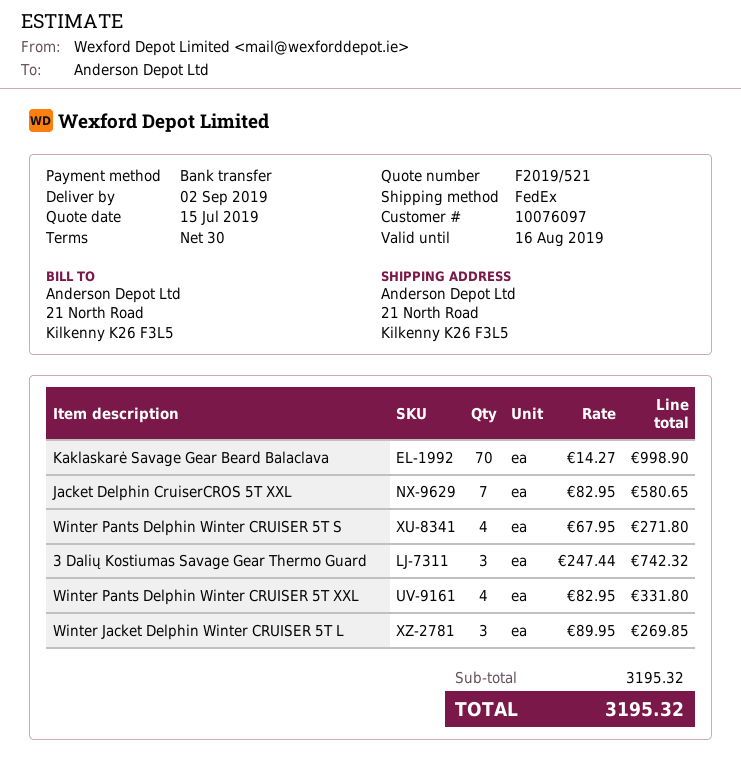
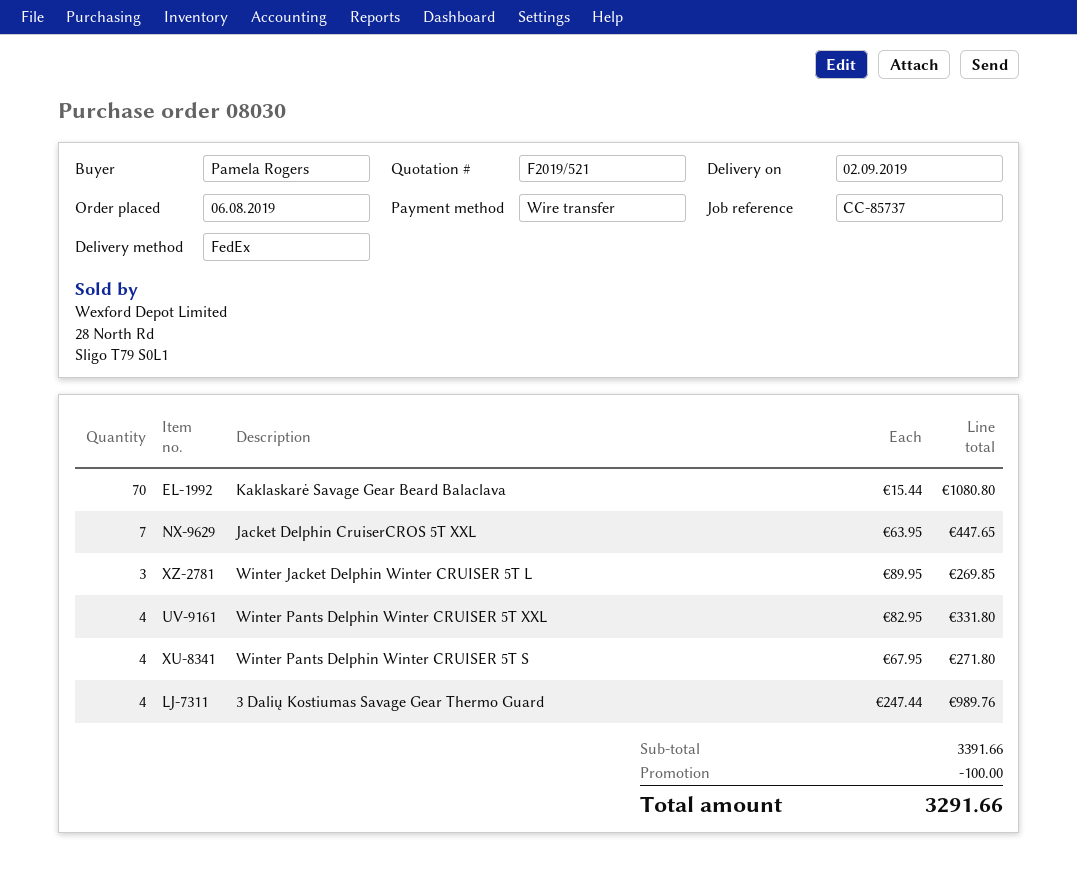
Kaklaskarė Savage Gear Beard Balaclava: 70 x 14.27 = 998.90 -> 70 x 15.44 = 1080.80
Jacket Delphin CruiserCROS 5T XXL: 7 x 82.95 = 580.65 -> 7 x 63.95 = 447.65
3 Dalių Kostiumas Savage Gear Thermo Guard: 3 x 247.44 = 742.32 -> 4 x 247.44 = 989.76
subtotal: 3195.32 -> 3391.66
discount: none -> 100.00
total: 3195.32 -> 3291.66

